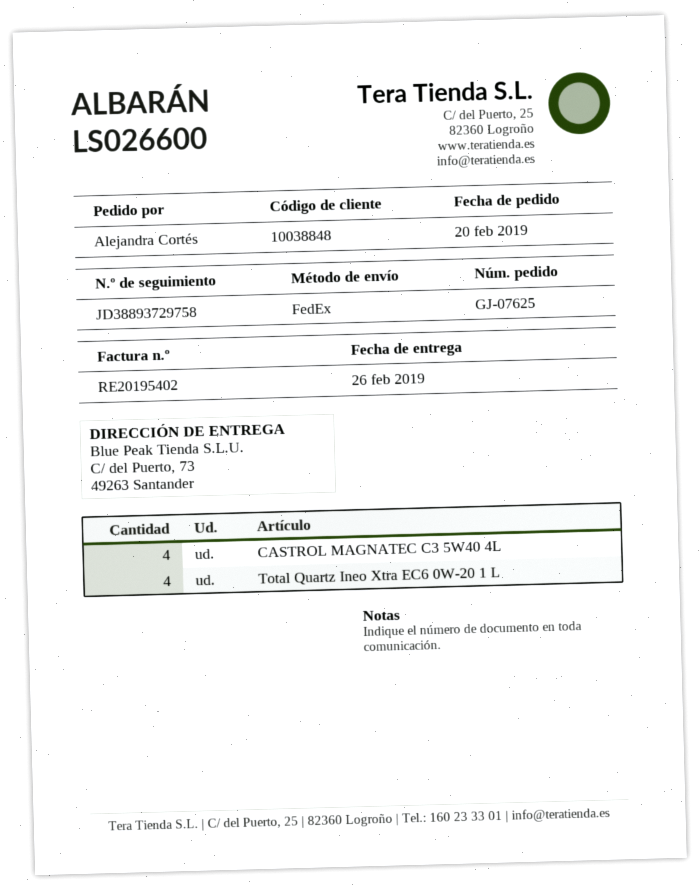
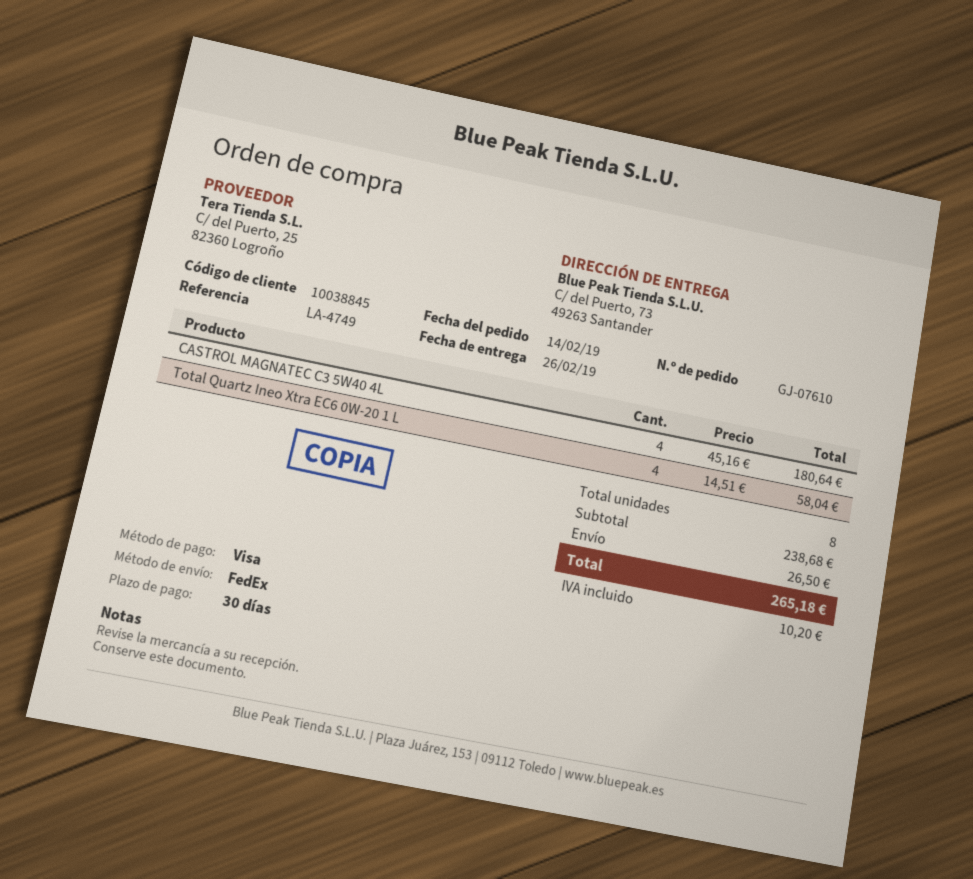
order number: GJ-07625 -> GJ-07610
order date: 2019-02-20 -> 2019-02-14
customer number: 10038848 -> 10038845

